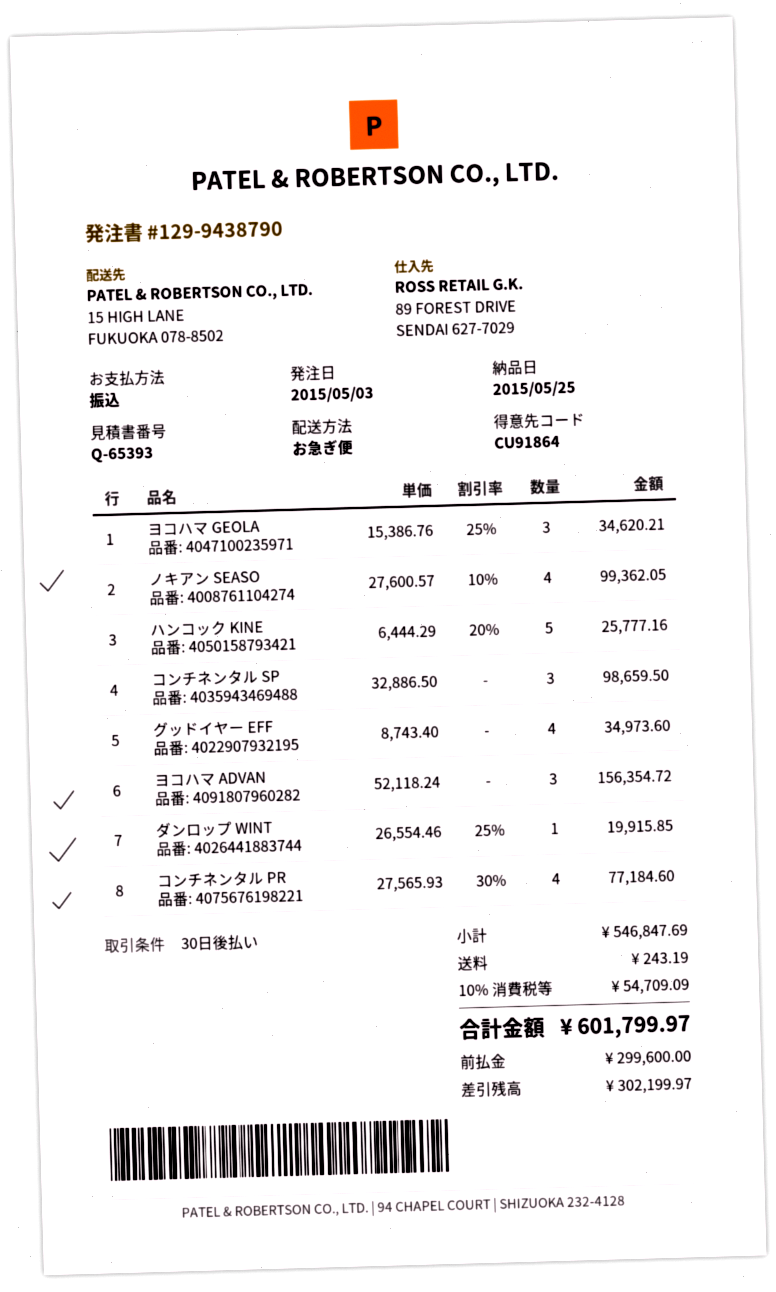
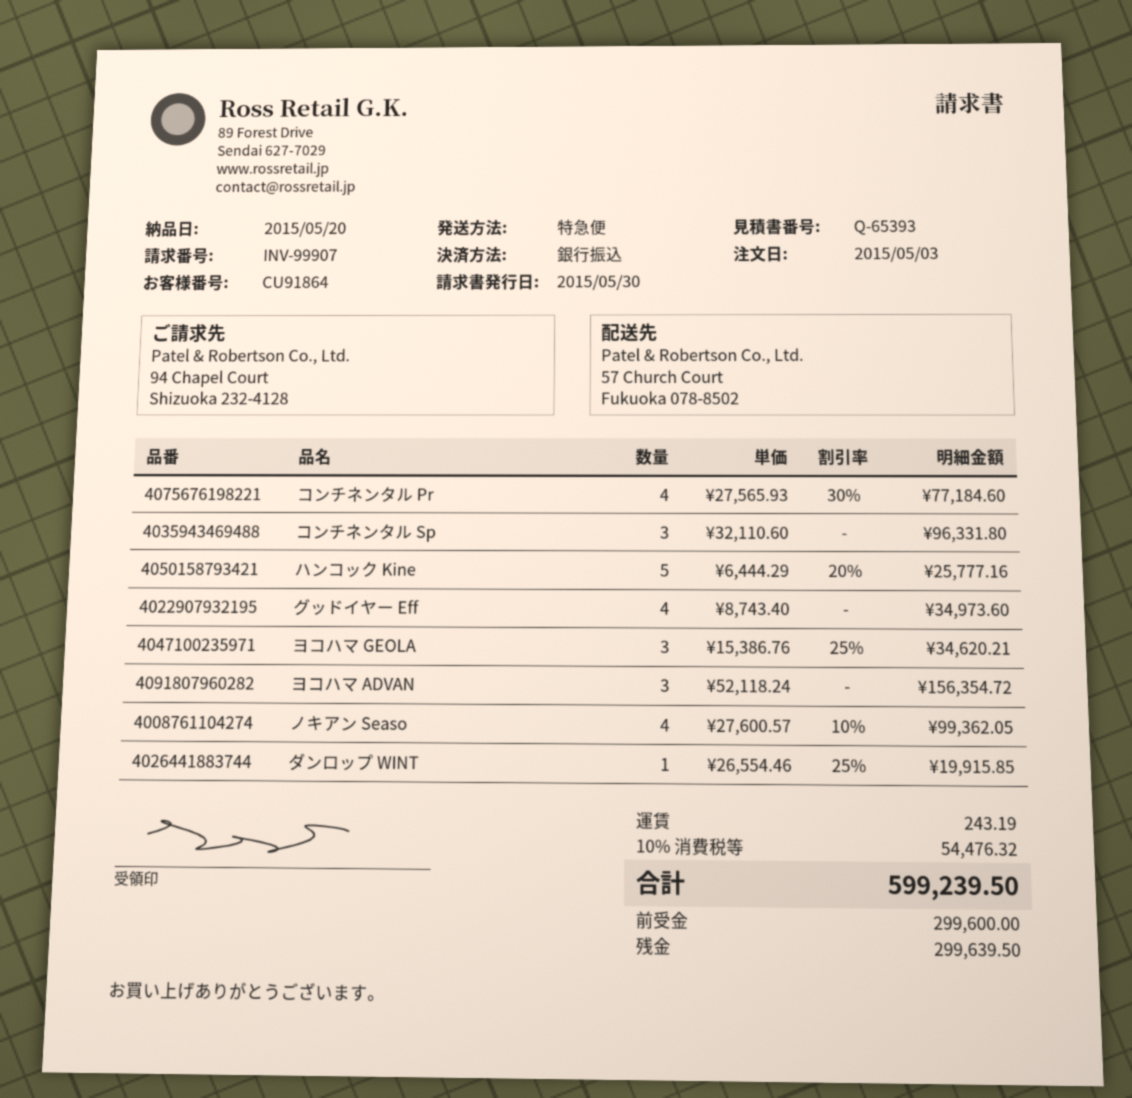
delivery date: 2015-05-25 -> 2015-05-20
ship to: 15 HIGH LANE, FUKUOKA 078-8502 -> 57 Church Court, Fukuoka 078-8502
コンチネンタル SP: 3 x 32886.50 = 98659.50 -> 3 x 32110.60 = 96331.80
tax: 10% = 54709.09 -> 10% = 54476.32
total: 601799.97 -> 599239.50
balance: 302199.97 -> 299639.50

